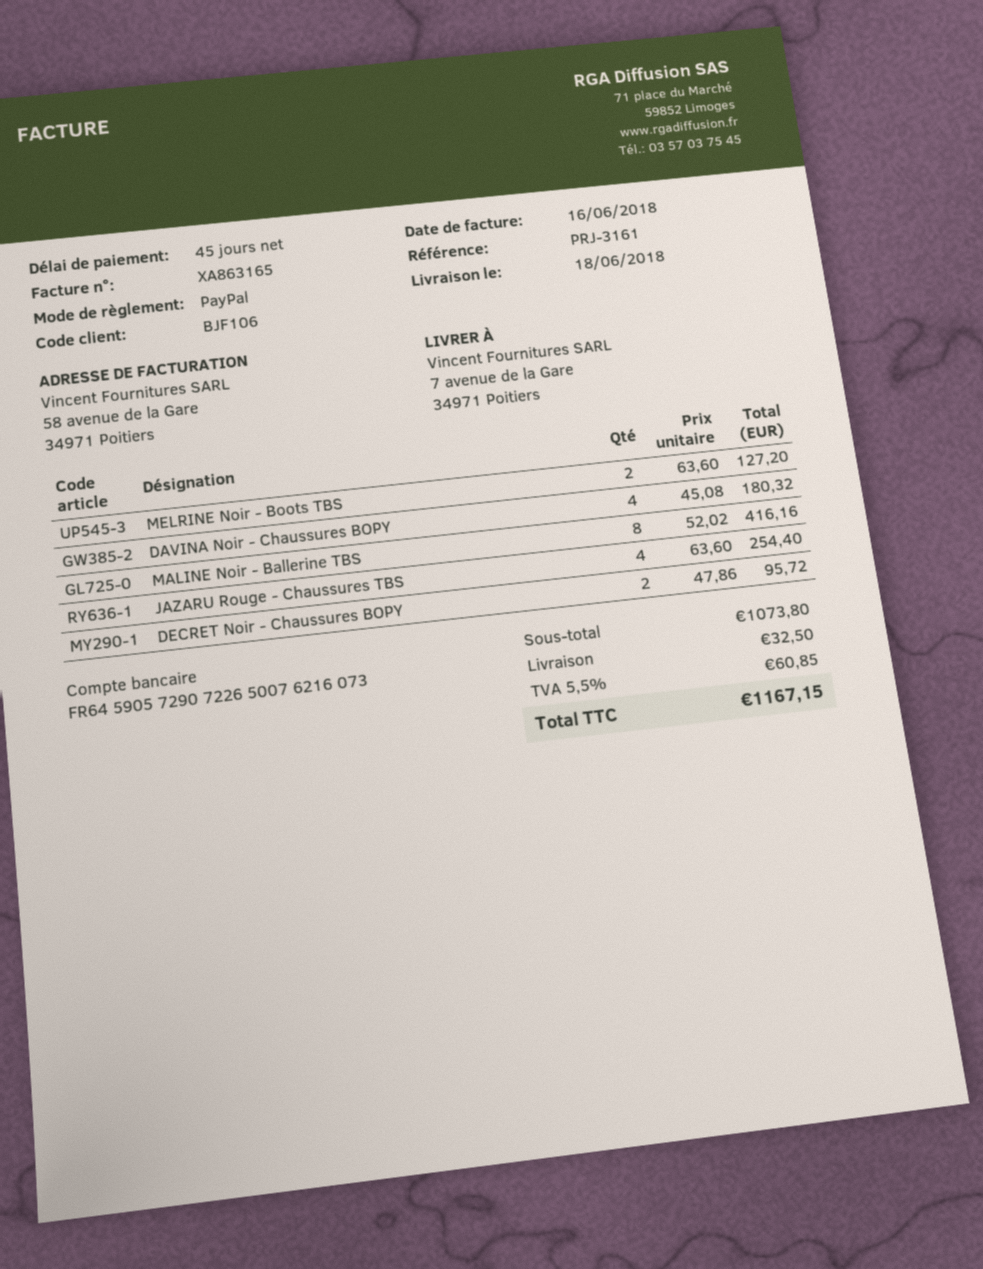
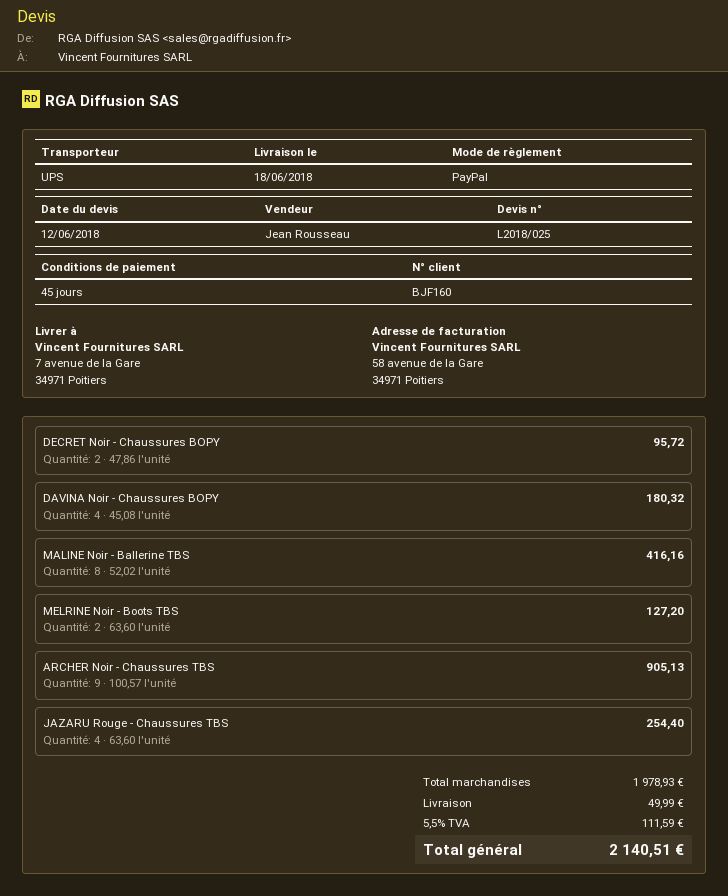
customer number: BJF106 -> BJF160
ARCHER Noir - Chaussures TBS: none -> 9 x 100.57 = 905.13
subtotal: 1073.80 -> 1978.93
shipping: 32.50 -> 49.99
tax: 5.5% = 60.85 -> 5.5% = 111.59
total: 1167.15 -> 2140.51

